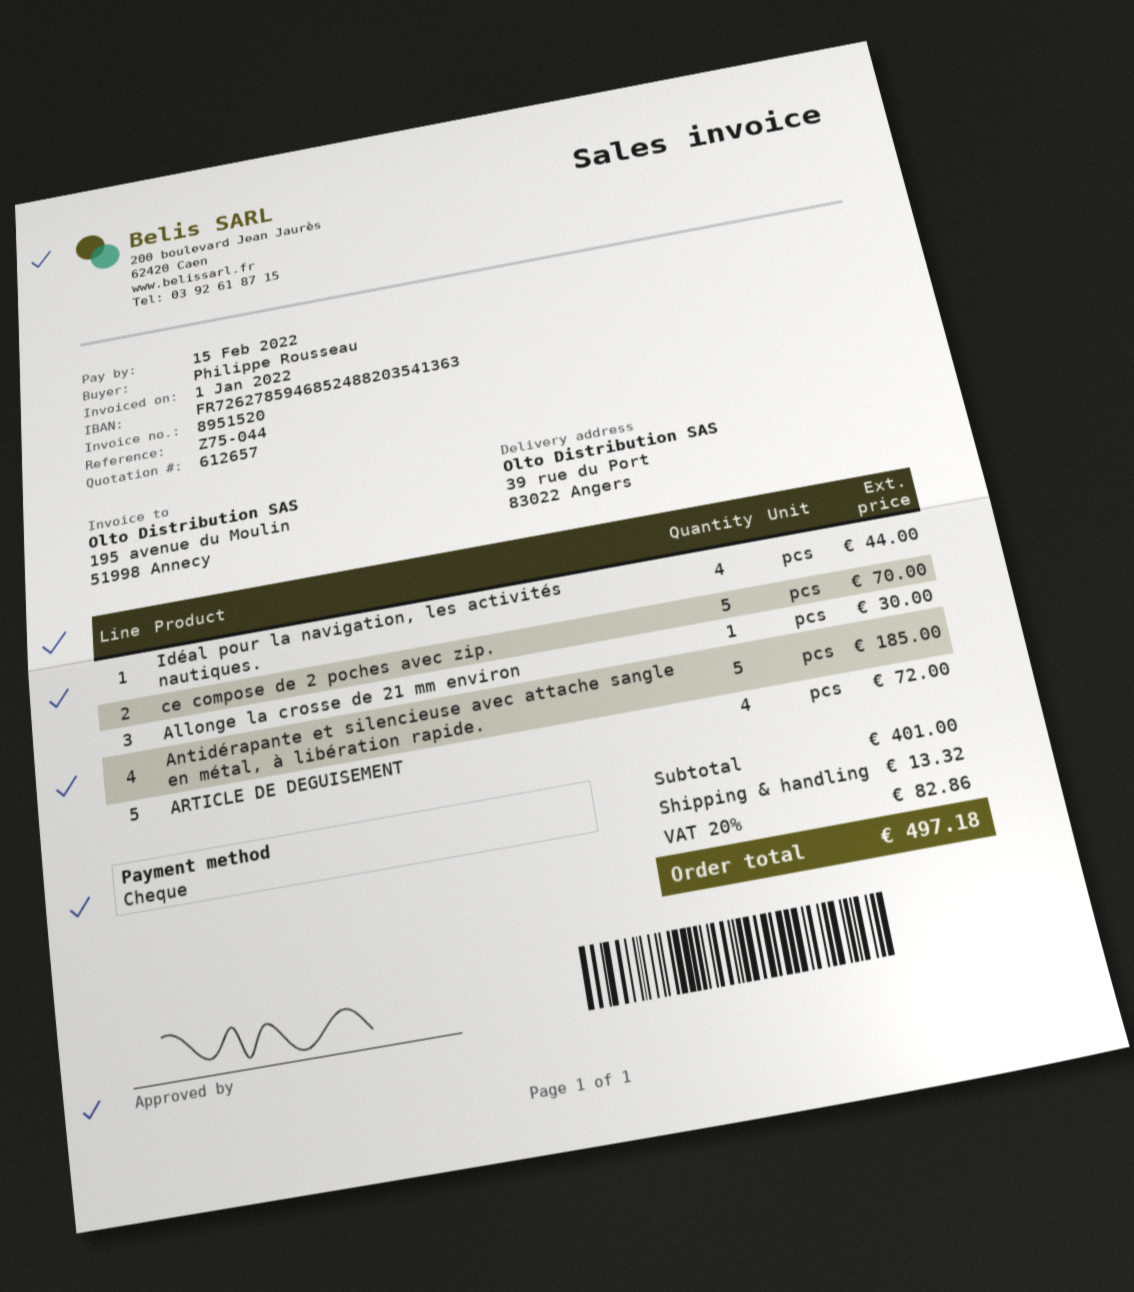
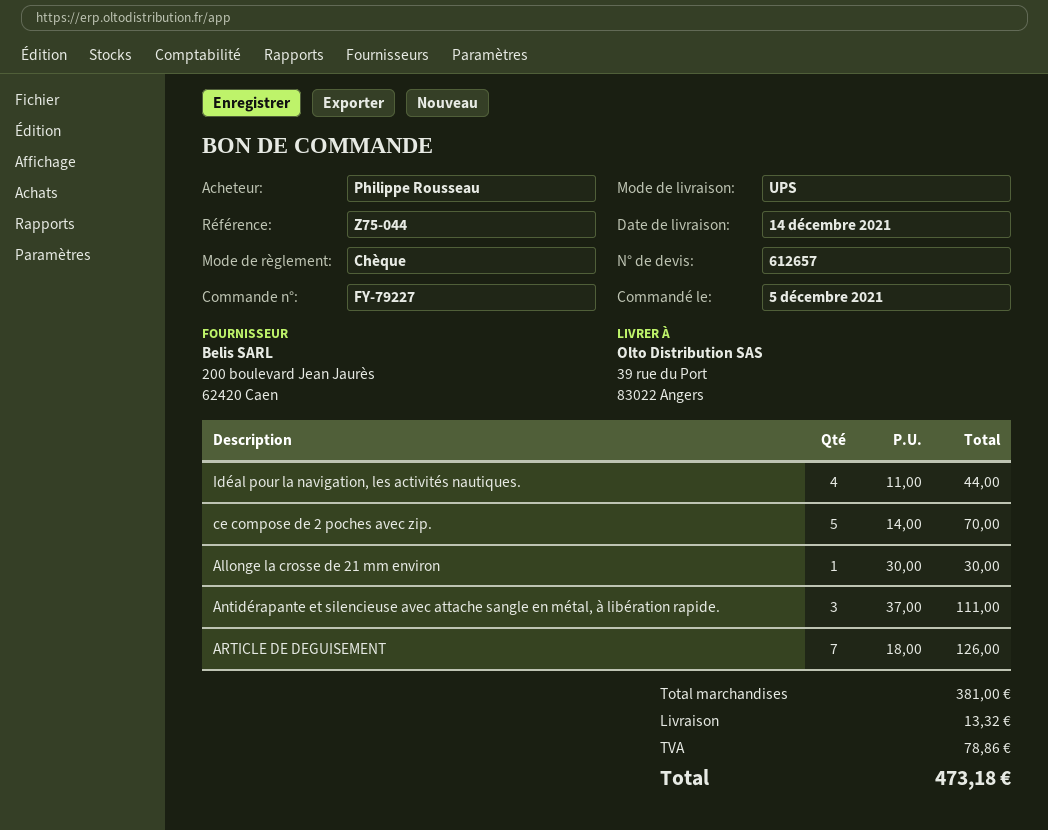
Antidérapante et silencieuse avec attache sangle en métal, à libération rapide.: 5 for 185.00 -> 3 for 111.00
ARTICLE DE DEGUISEMENT: 4 for 72.00 -> 7 for 126.00
subtotal: 401.00 -> 381.00
tax: 82.86 -> 78.86
total: 497.18 -> 473.18

